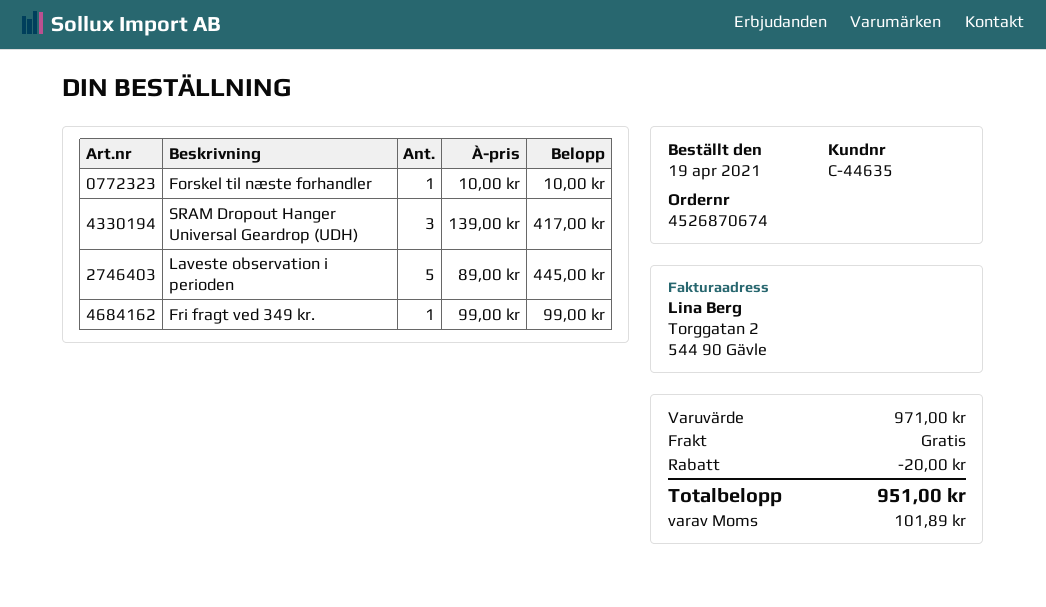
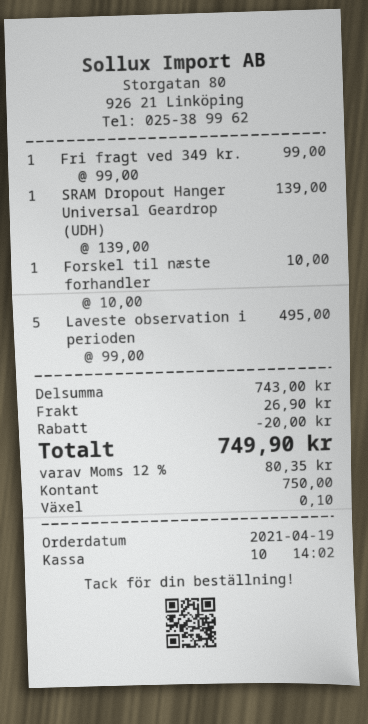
SRAM Dropout Hanger Universal Geardrop (UDH): 3 x 139.00 = 417.00 -> 1 x 139.00 = 139.00
Laveste observation i perioden: 5 x 89.00 = 445.00 -> 5 x 99.00 = 495.00
subtotal: 971.00 -> 743.00
shipping: 0.00 -> 26.90
tax: 101.89 -> 80.35
total: 951.00 -> 749.90

